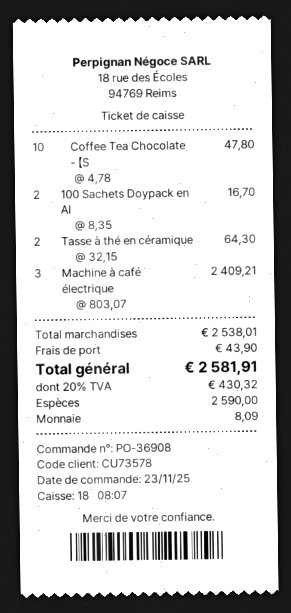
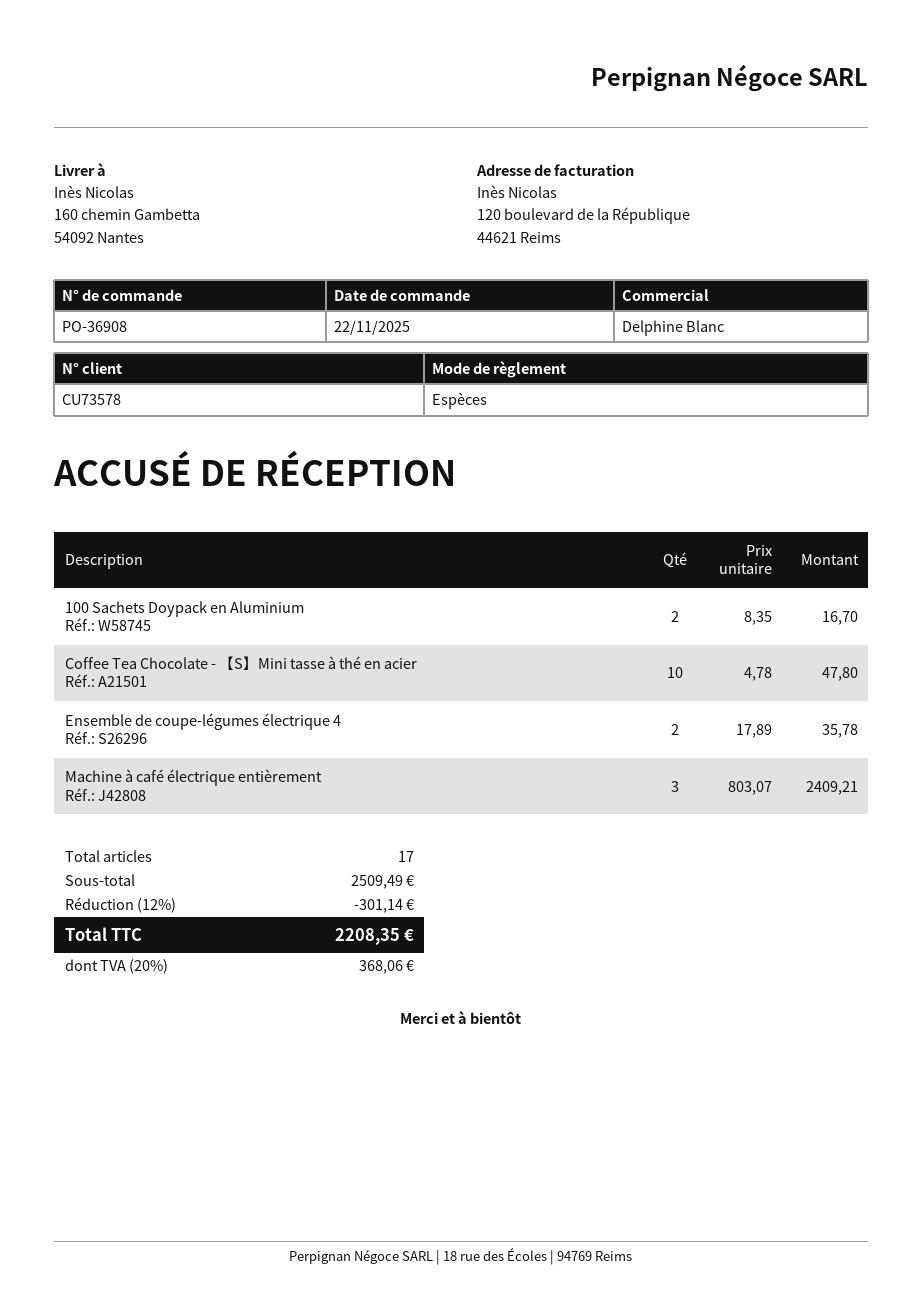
order date: 2025-11-23 -> 2025-11-22
Tasse à thé en céramique: 2 x 32.15 = 64.30 -> none
Ensemble de coupe-légumes électrique 4: none -> 2 x 17.89 = 35.78
subtotal: 2538.01 -> 2509.49
discount: none -> 12% = 301.14
shipping: 43.90 -> none
tax: 20% = 430.32 -> 20% = 368.06
total: 2581.91 -> 2208.35

